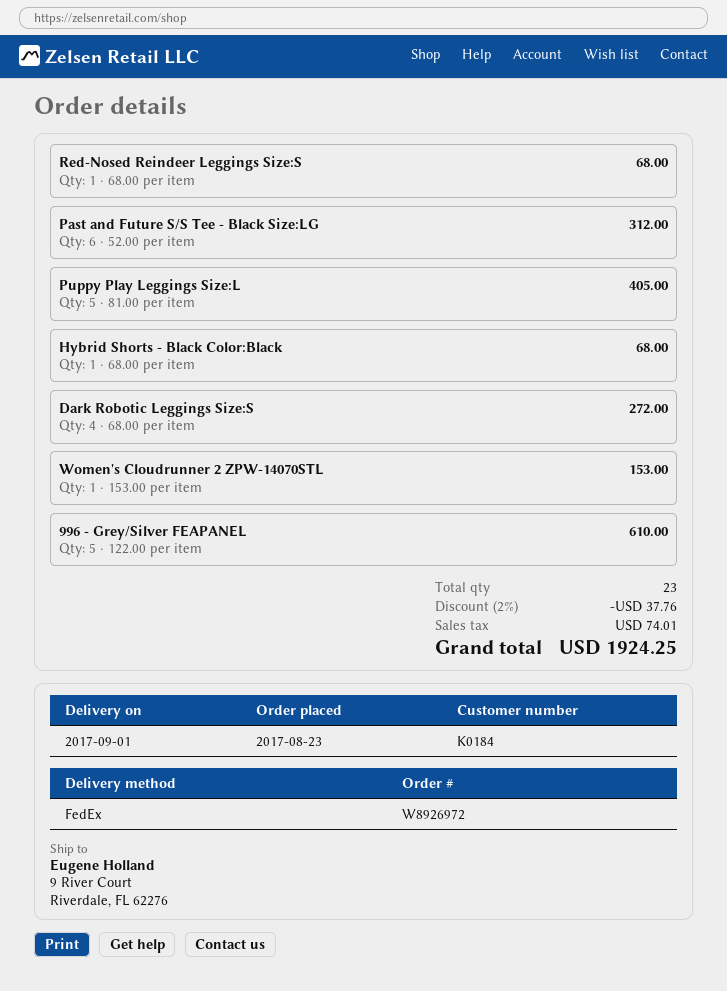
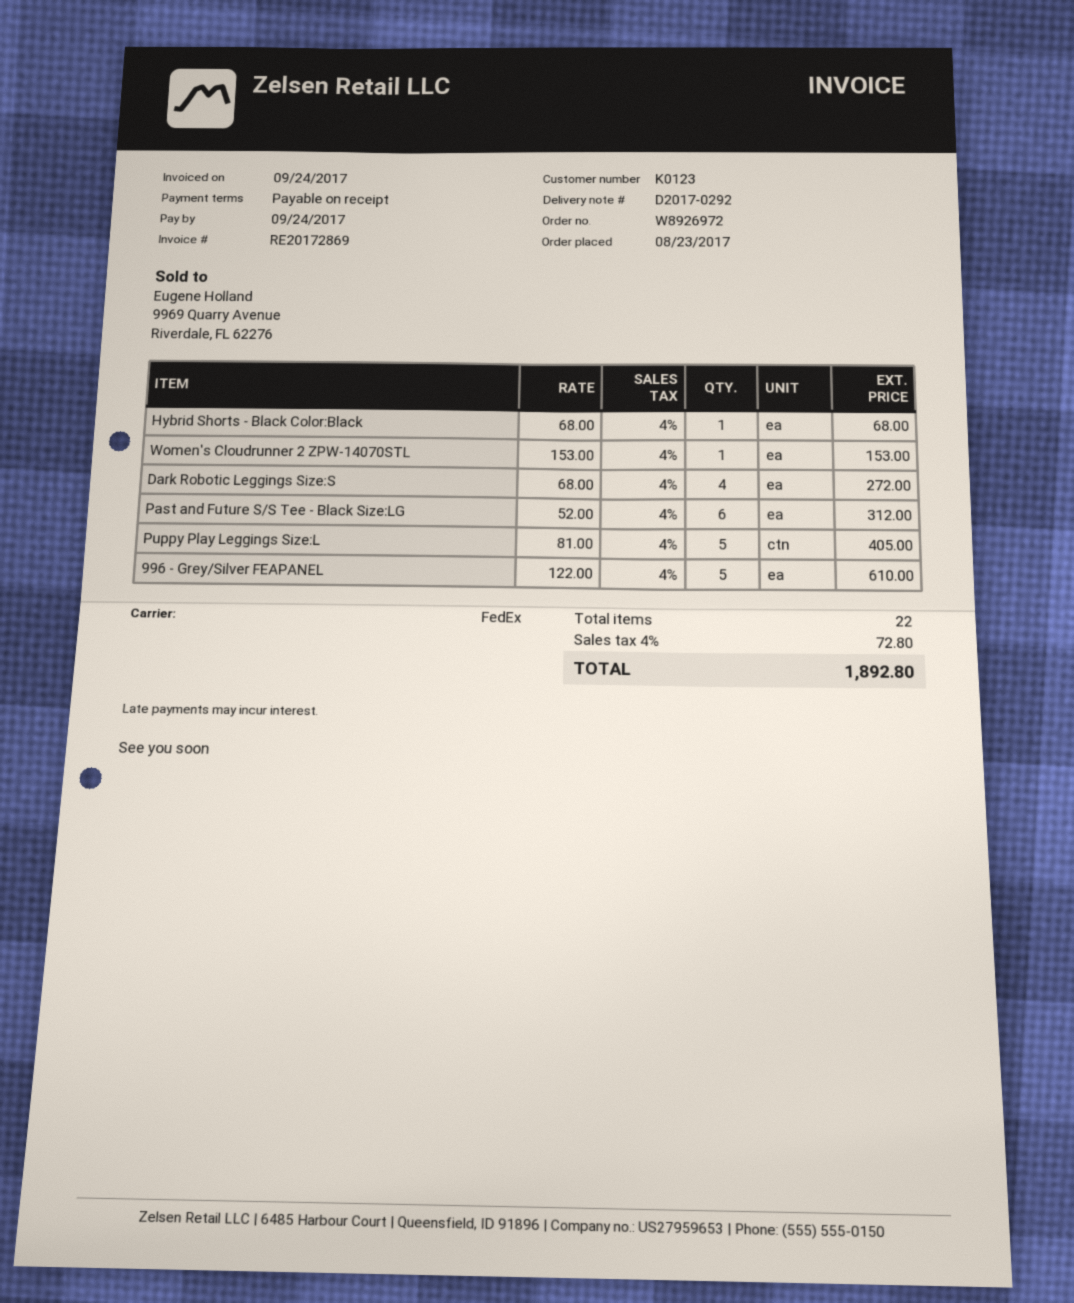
customer number: K0184 -> K0123
Red-Nosed Reindeer Leggings Size:S: 1 x 68.00 = 68.00 -> none
total quantity: 23 -> 22
discount: 2% = 37.76 -> none
tax: 74.01 -> 72.80
total: 1924.25 -> 1892.80

